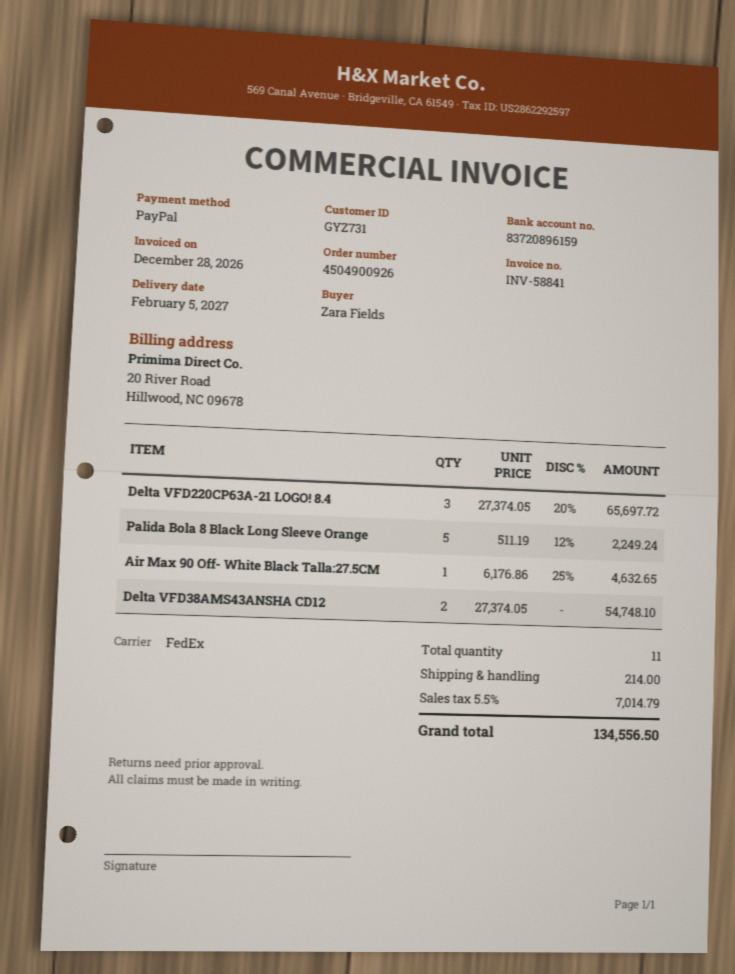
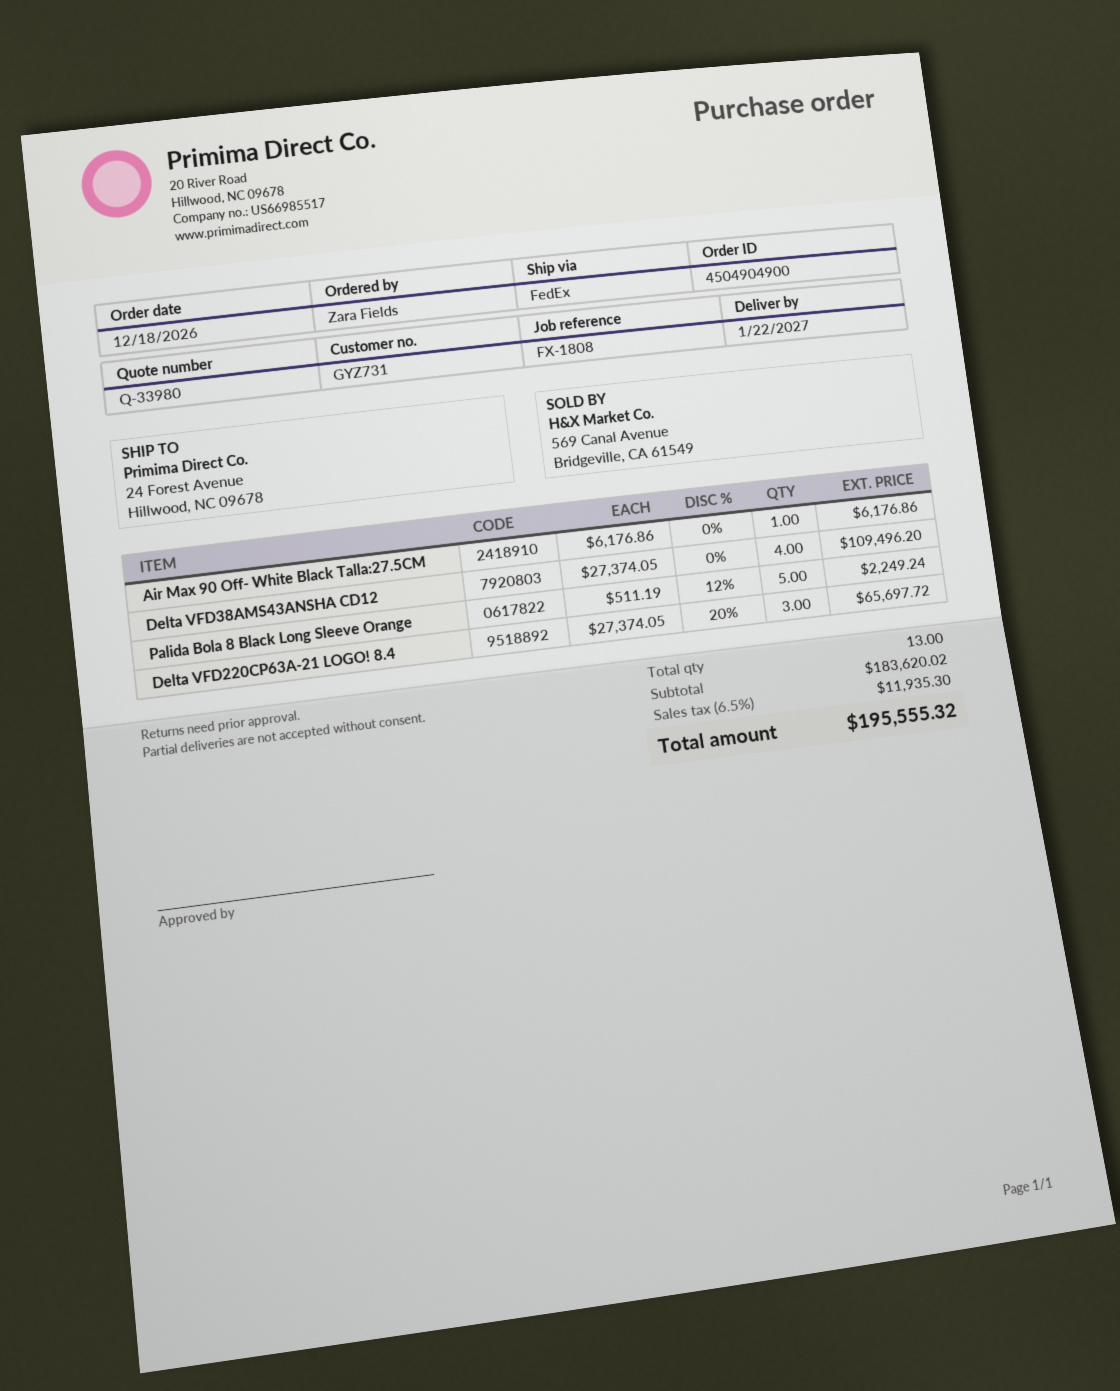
order number: 4504900926 -> 4504904900
delivery date: 2027-02-05 -> 2027-01-22
Air Max 90 Off- White Black Talla:27.5CM: 1 x 6176.86 - 25% = 4632.65 -> 1 x 6176.86 = 6176.86
Delta VFD38AMS43ANSHA CD12: 2 x 27374.05 = 54748.10 -> 4 x 27374.05 = 109496.20
total quantity: 11 -> 13
shipping: 214.00 -> none
tax: 5.5% = 7014.79 -> 6.5% = 11935.30
total: 134556.50 -> 195555.32

